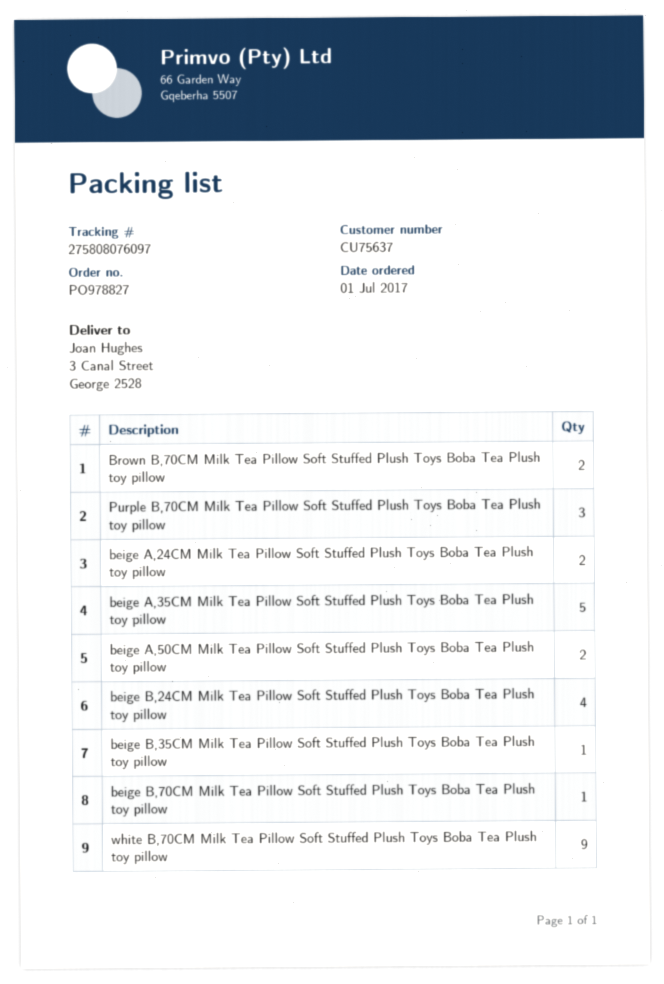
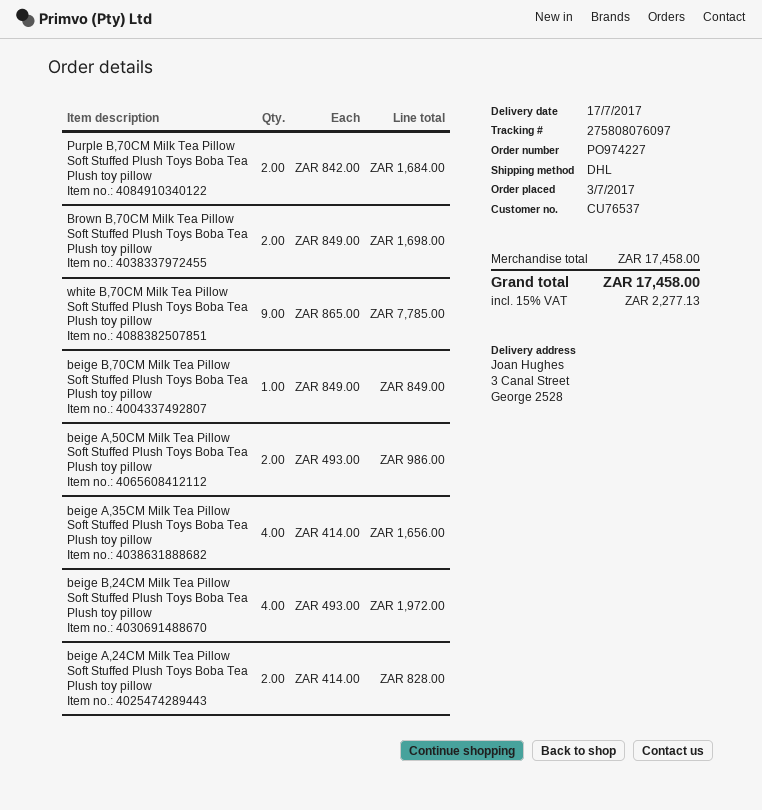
order number: PO978827 -> PO974227
order date: 2017-07-01 -> 2017-07-03
customer number: CU75637 -> CU76537
Purple B,70CM Milk Tea Pillow Soft Stuffed Plush Toys Boba Tea Plush toy pillow: 3 -> 2
beige A,35CM Milk Tea Pillow Soft Stuffed Plush Toys Boba Tea Plush toy pillow: 5 -> 4
beige B,35CM Milk Tea Pillow Soft Stuffed Plush Toys Boba Tea Plush toy pillow: 1 -> none

